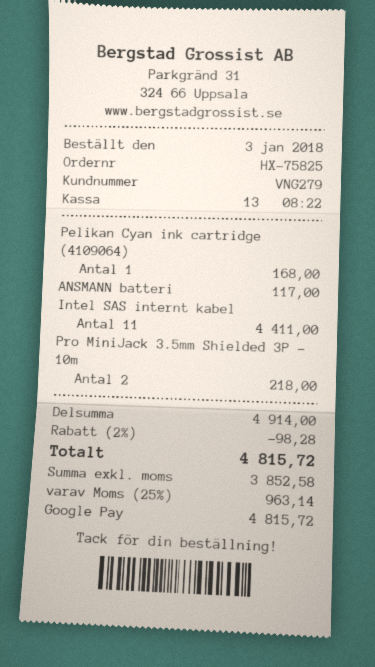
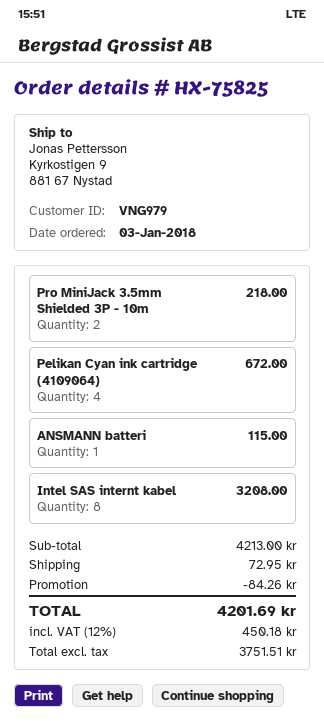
customer number: VNG279 -> VNG979
Pelikan Cyan ink cartridge (4109064): 1 for 168.00 -> 4 for 672.00
ANSMANN batteri: 1 for 117.00 -> 1 for 115.00
Intel SAS internt kabel: 11 for 4411.00 -> 8 for 3208.00
subtotal: 4914.00 -> 4213.00
discount: 98.28 -> 84.26
shipping: none -> 72.95
net: 3852.58 -> 3751.51
tax: 25% = 963.14 -> 12% = 450.18
total: 4815.72 -> 4201.69

